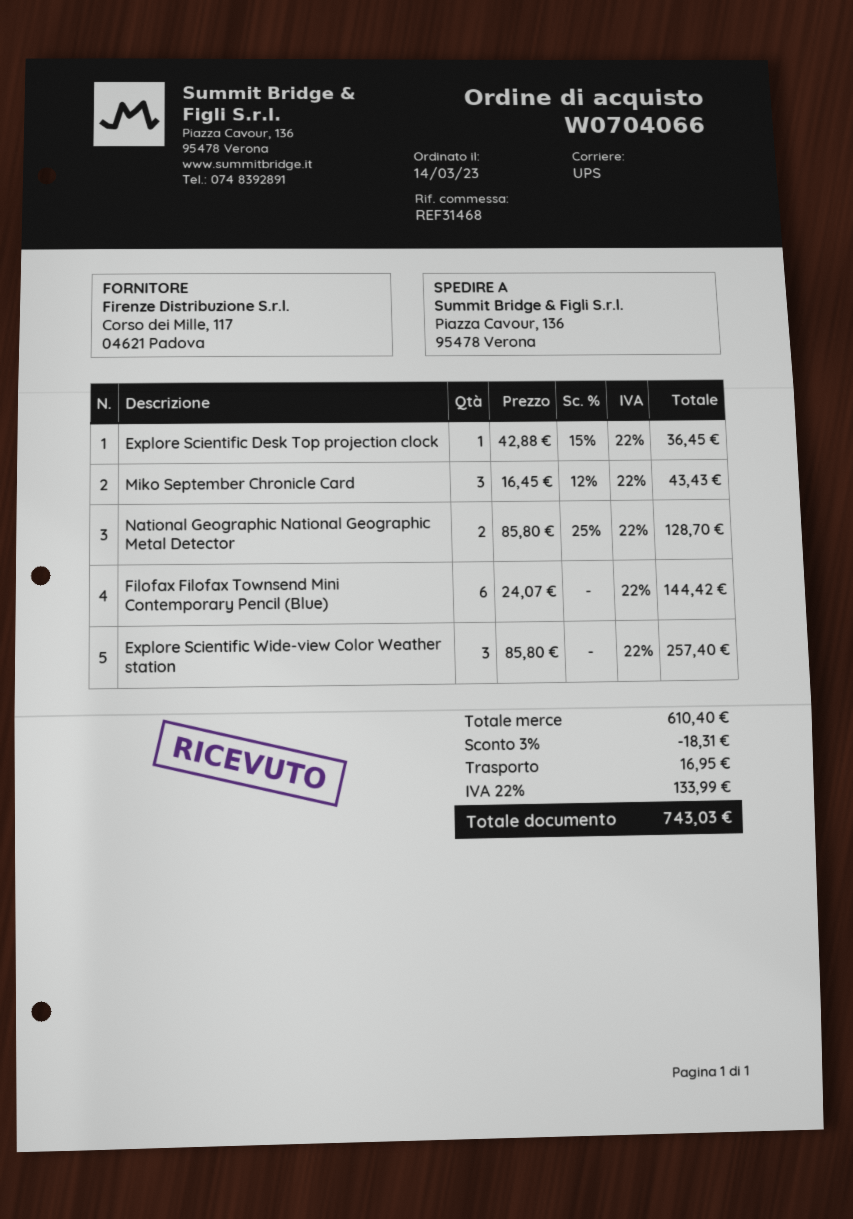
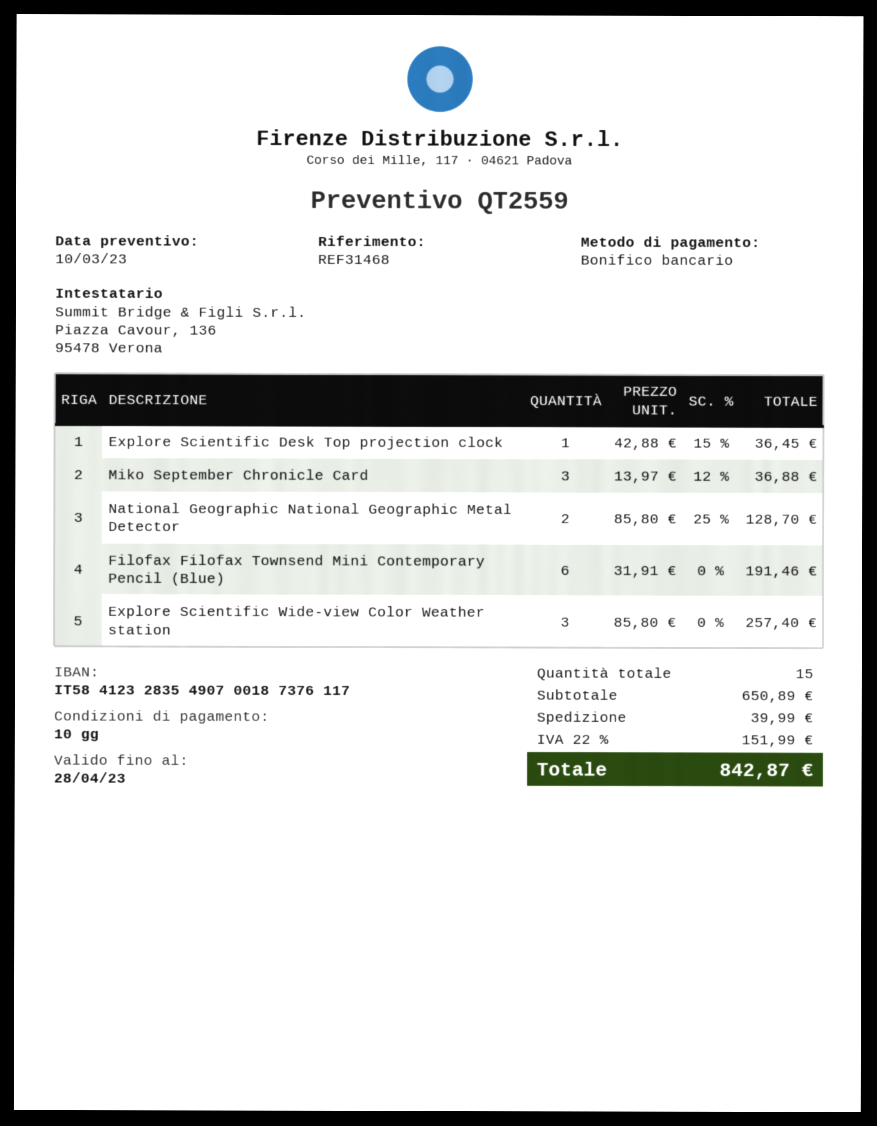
Miko September Chronicle Card: 3 x 16.45 - 12% = 43.43 -> 3 x 13.97 - 12% = 36.88
Filofax Filofax Townsend Mini Contemporary Pencil (Blue): 6 x 24.07 = 144.42 -> 6 x 31.91 = 191.46
subtotal: 610.40 -> 650.89
discount: 3% = 18.31 -> none
shipping: 16.95 -> 39.99
tax: 22% = 133.99 -> 22% = 151.99
total: 743.03 -> 842.87

